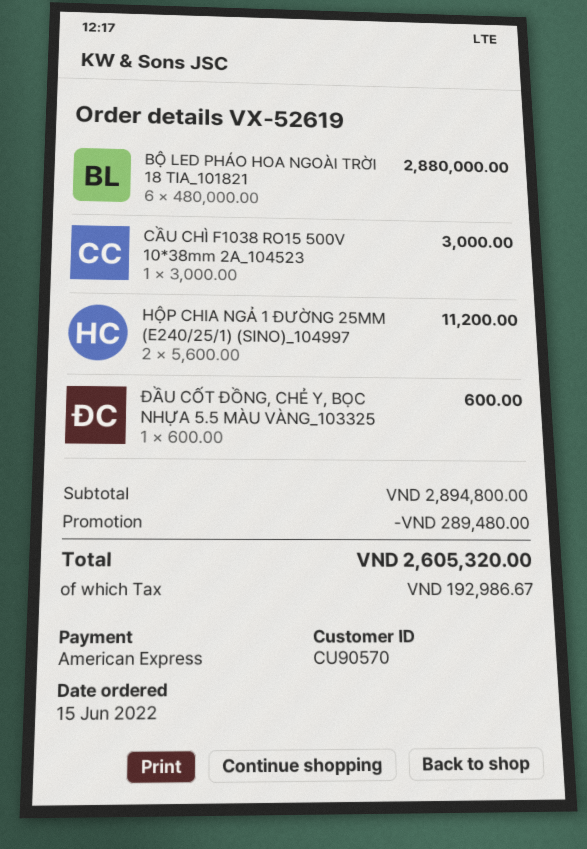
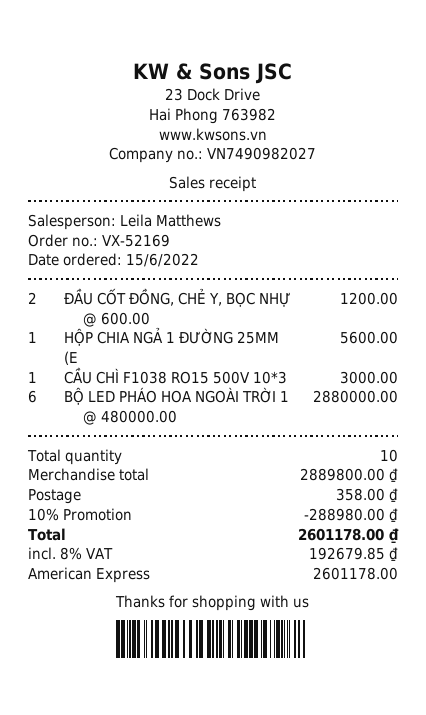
order number: VX-52619 -> VX-52169
HỘP CHIA NGẢ 1 ĐƯỜNG 25MM (E240/25/1) (SINO)_104997: 2 x 5600.00 = 11200.00 -> 1 x 5600.00 = 5600.00
ĐẦU CỐT ĐỒNG, CHẺ Y, BỌC NHỰA 5.5 MÀU VÀNG_103325: 1 x 600.00 = 600.00 -> 2 x 600.00 = 1200.00
subtotal: 2894800.00 -> 2889800.00
discount: 289480.00 -> 288980.00
shipping: none -> 358.00
tax: 192986.67 -> 192679.85
total: 2605320.00 -> 2601178.00

